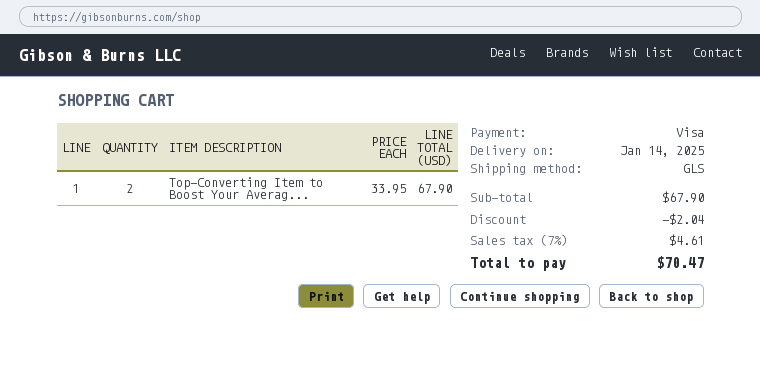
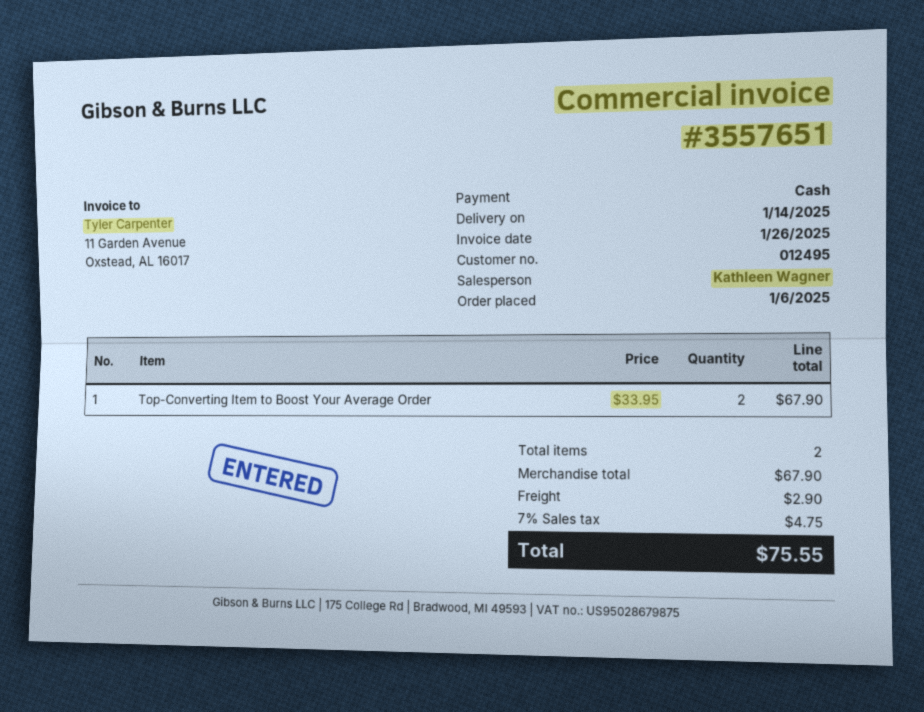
payment method: Visa -> cash
discount: 2.04 -> none
shipping: none -> 2.90
tax: 7% = 4.61 -> 7% = 4.75
total: 70.47 -> 75.55

